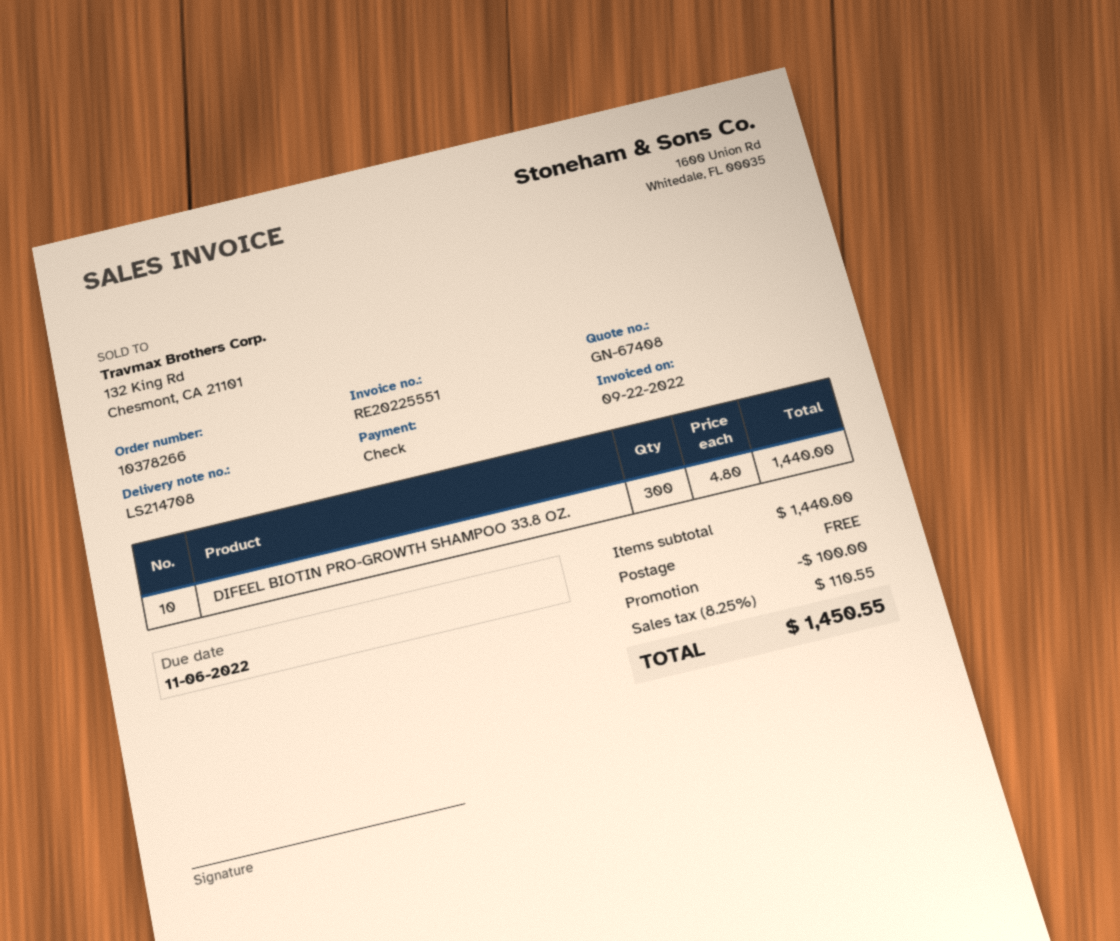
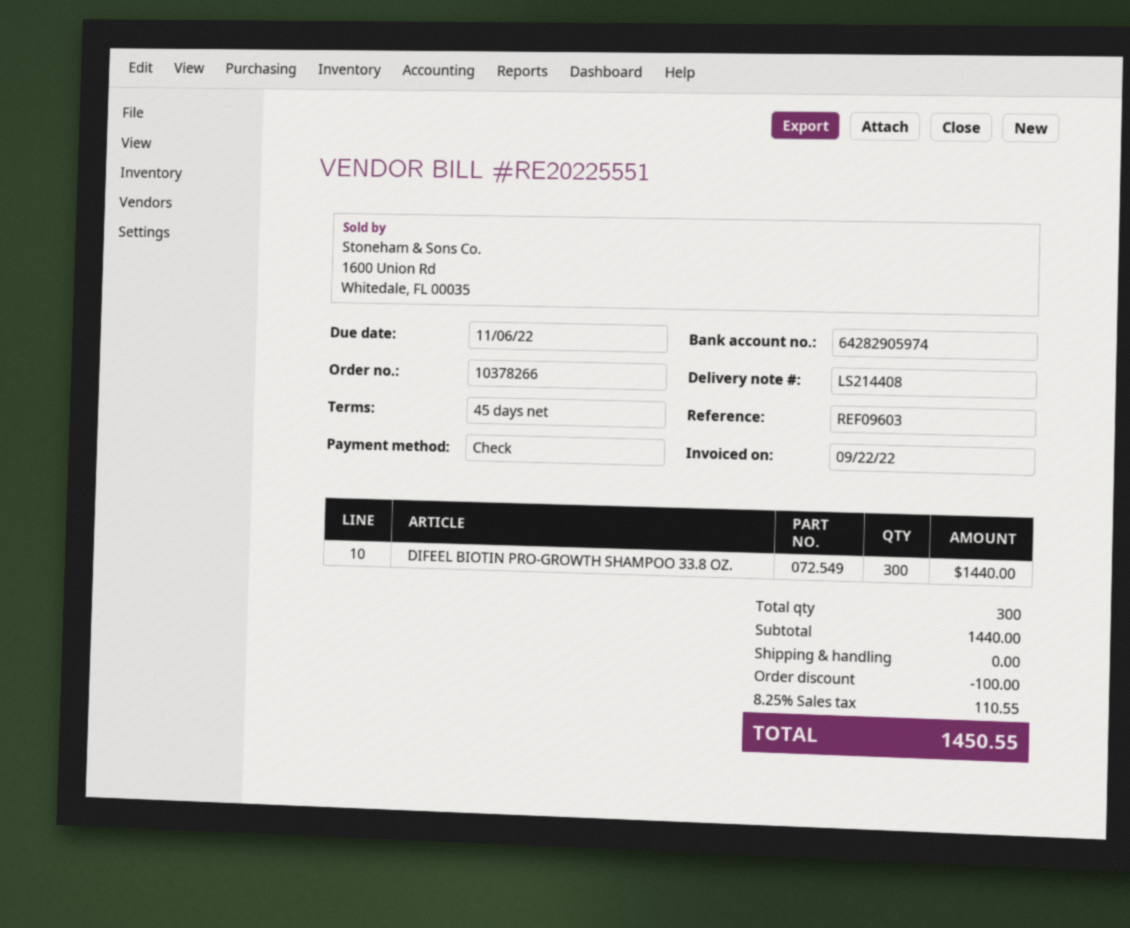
delivery note number: LS214708 -> LS214408

